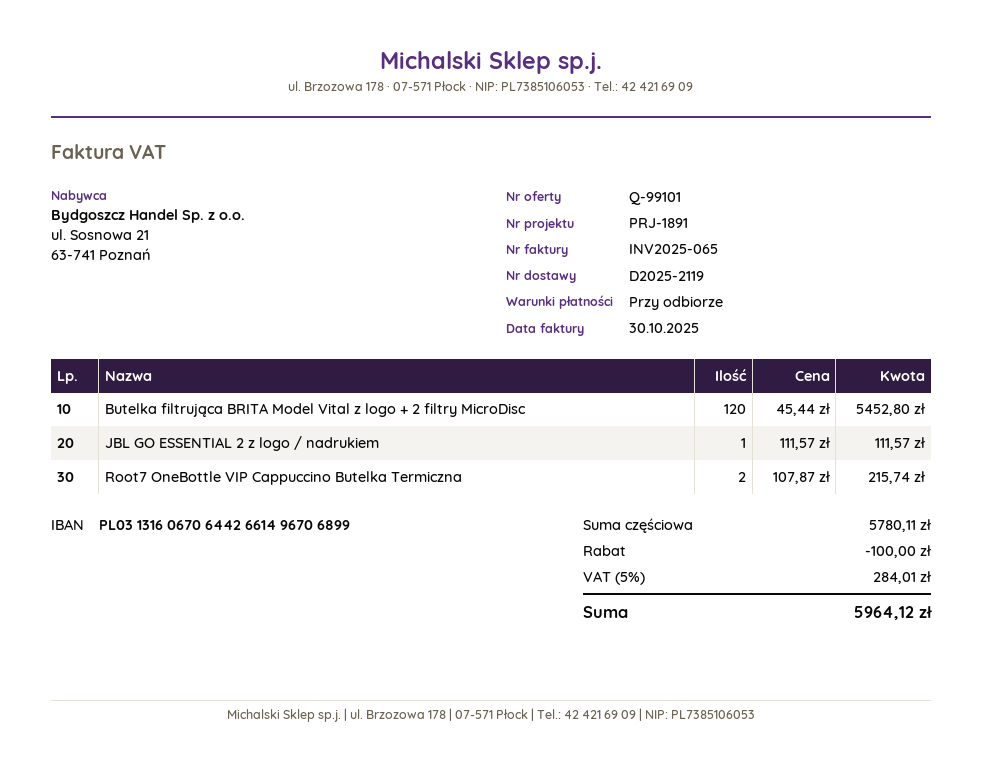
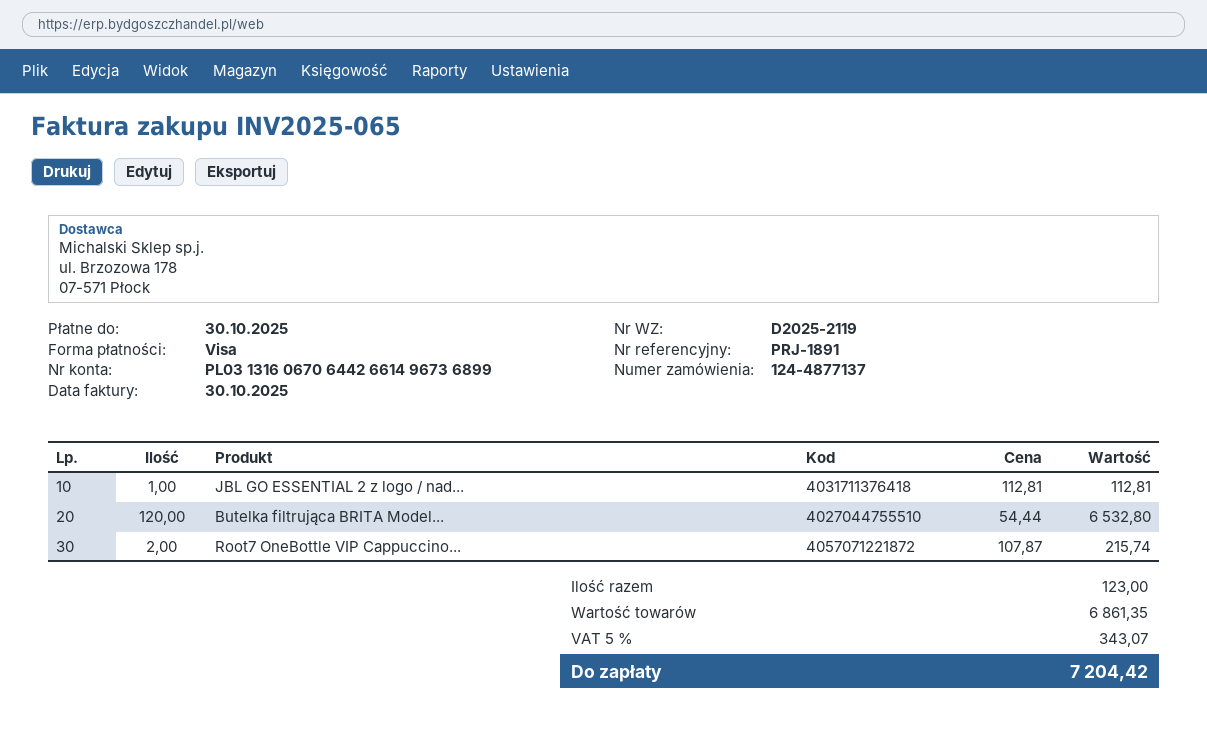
bank account: PL03131606706442661496706899 -> PL03131606706442661496736899
Butelka filtrująca BRITA Model Vital z logo + 2 filtry MicroDisc: 120 x 45.44 = 5452.80 -> 120 x 54.44 = 6532.80
JBL GO ESSENTIAL 2 z logo / nadrukiem: 1 x 111.57 = 111.57 -> 1 x 112.81 = 112.81
subtotal: 5780.11 -> 6861.35
discount: 100.00 -> none
tax: 5% = 284.01 -> 5% = 343.07
total: 5964.12 -> 7204.42

